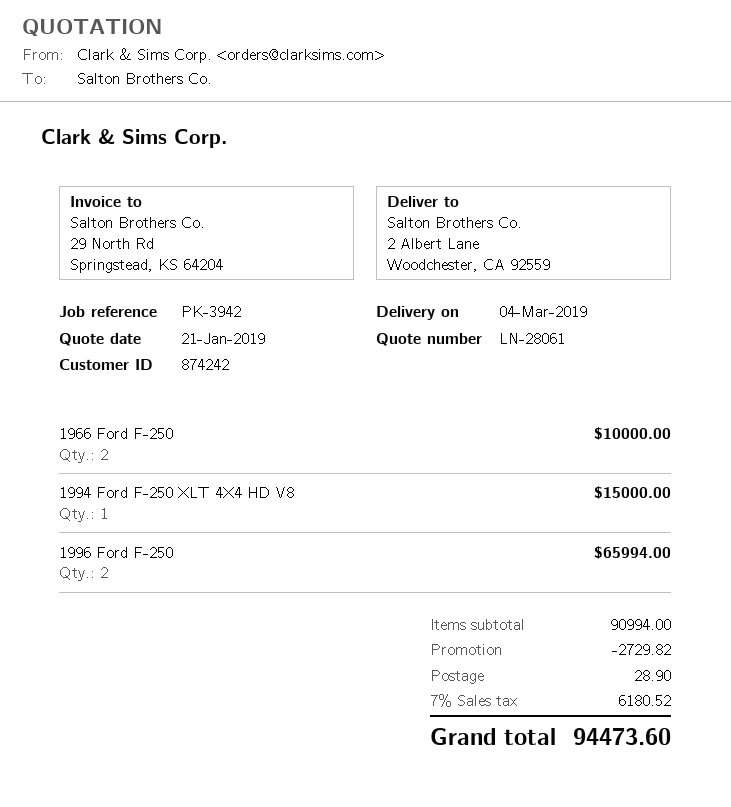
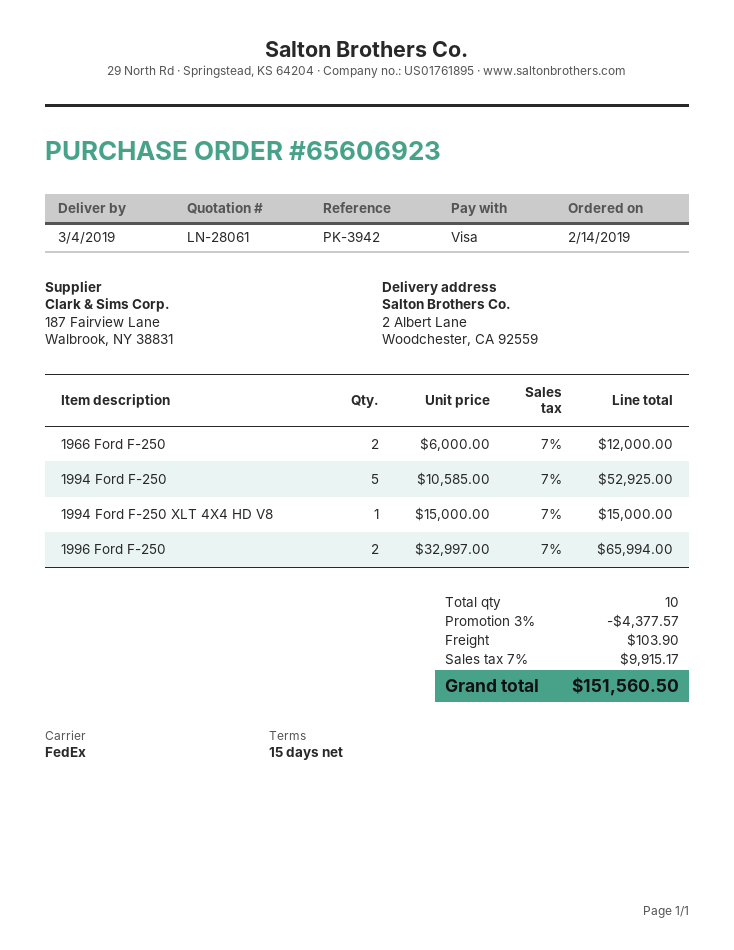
1966 Ford F-250: 2 for 10000.00 -> 2 for 12000.00
1994 Ford F-250: none -> 5 for 52925.00
discount: 2729.82 -> 4377.57
shipping: 28.90 -> 103.90
tax: 7% = 6180.52 -> 7% = 9915.17
total: 94473.60 -> 151560.50

